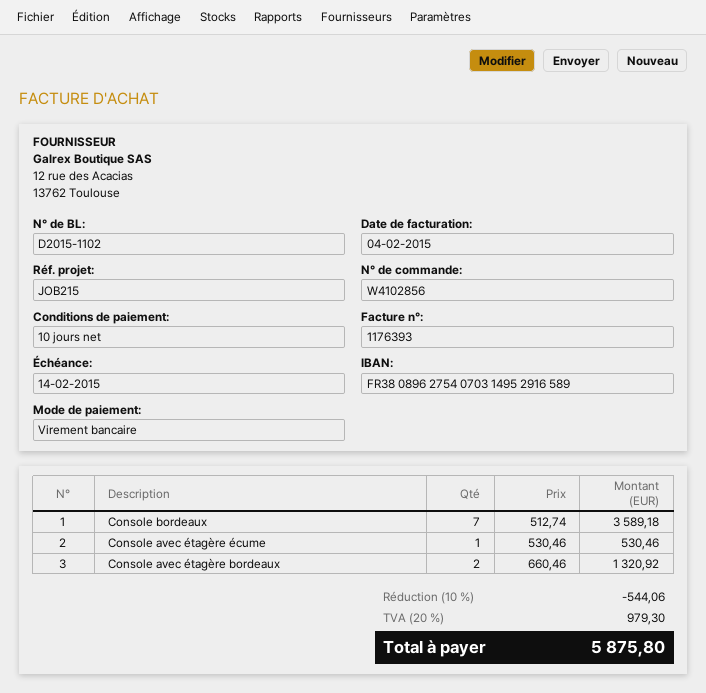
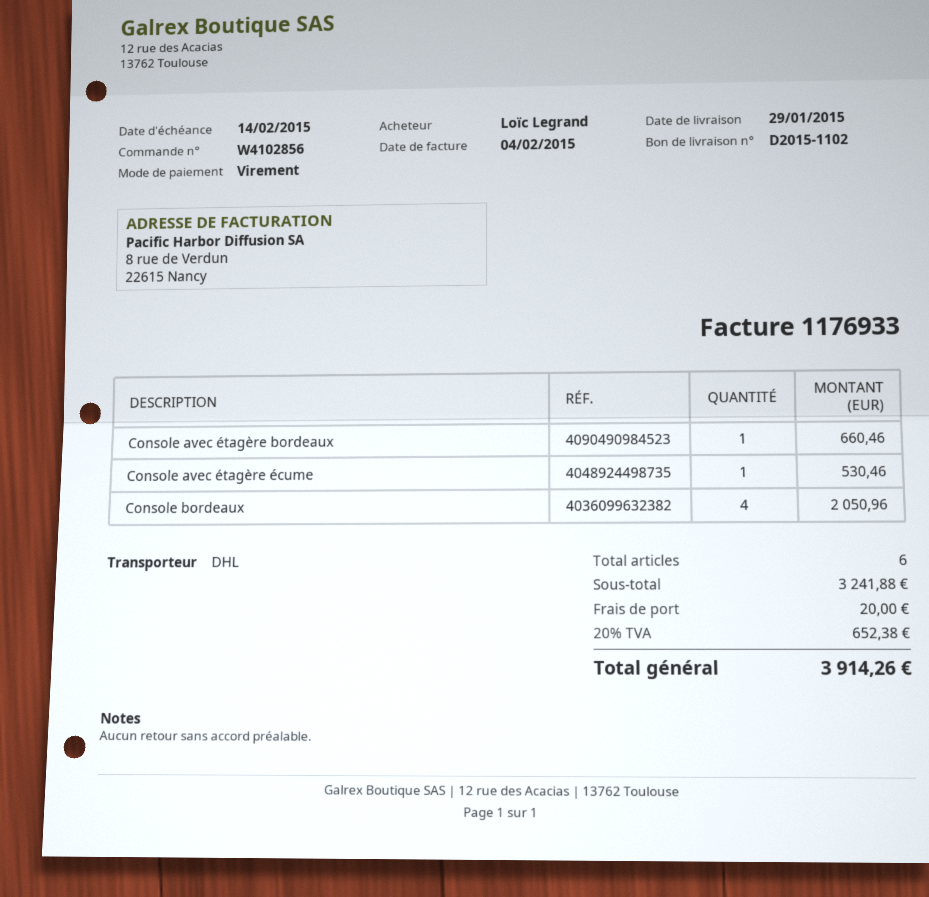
invoice number: 1176393 -> 1176933
Console bordeaux: 7 for 3589.18 -> 4 for 2050.96
Console avec étagère bordeaux: 2 for 1320.92 -> 1 for 660.46
discount: 10% = 544.06 -> none
shipping: none -> 20.00
tax: 20% = 979.30 -> 20% = 652.38
total: 5875.80 -> 3914.26

